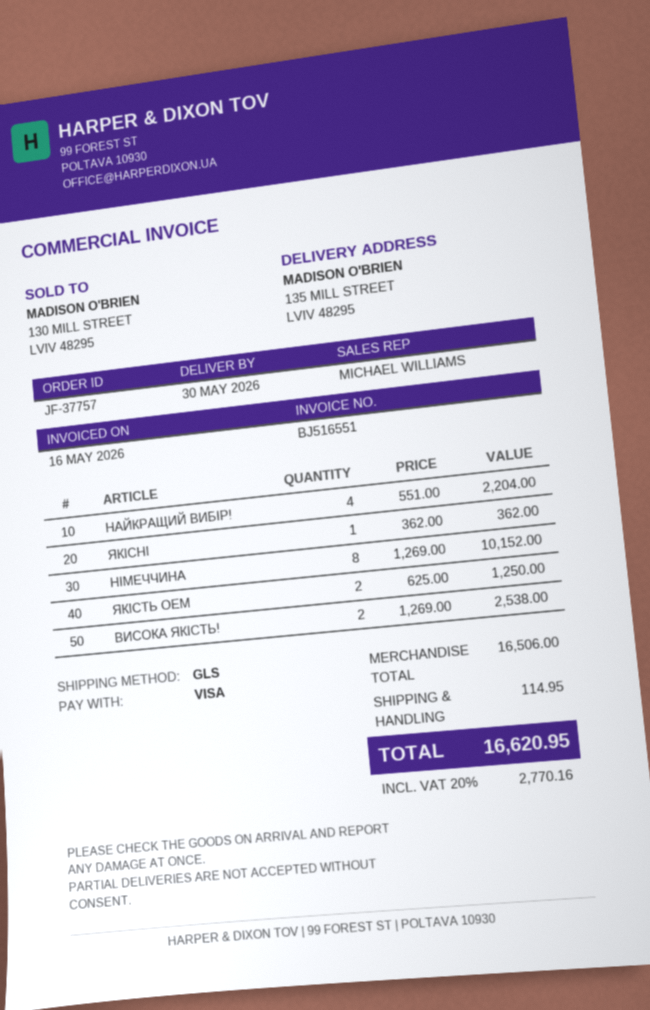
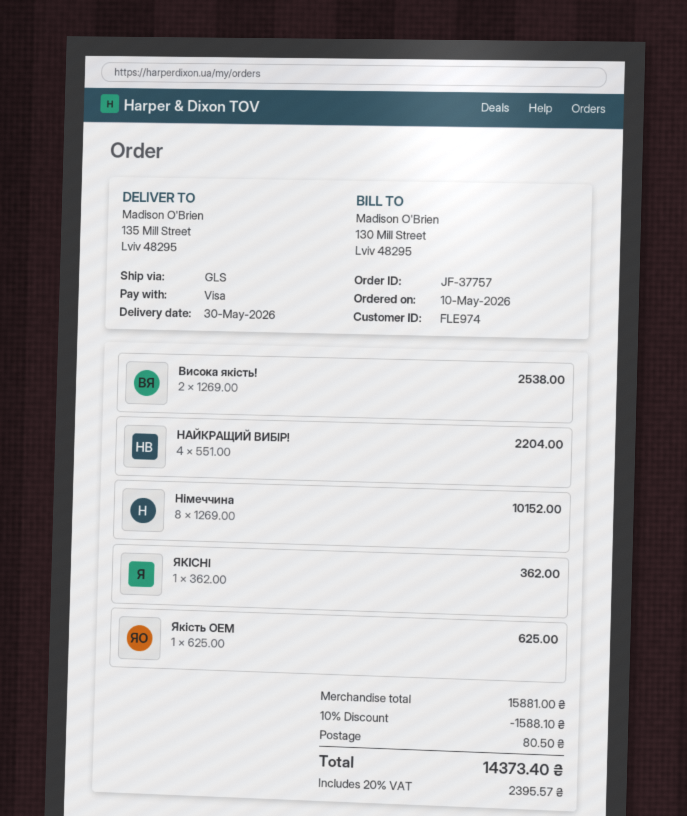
ЯКІСТЬ OEM: 2 x 625.00 = 1250.00 -> 1 x 625.00 = 625.00
subtotal: 16506.00 -> 15881.00
discount: none -> 10% = 1588.10
shipping: 114.95 -> 80.50
tax: 20% = 2770.16 -> 20% = 2395.57
total: 16620.95 -> 14373.40

